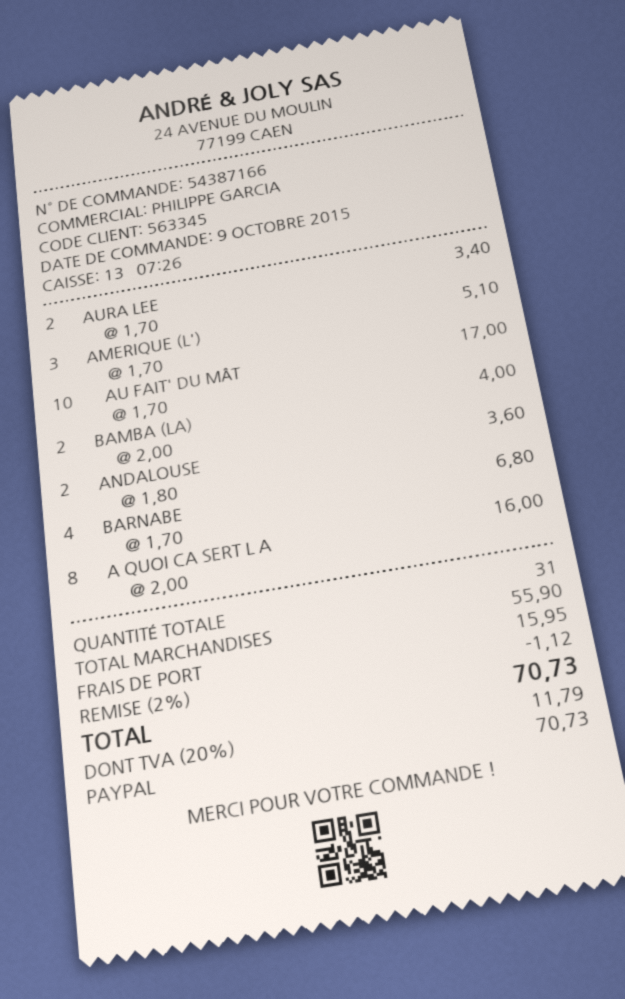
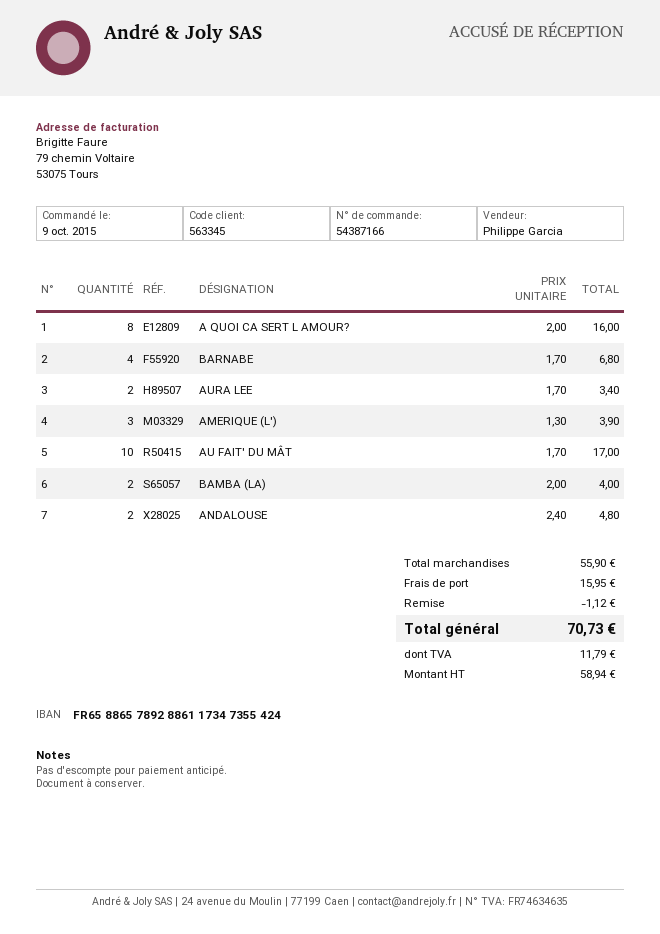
AMERIQUE (L'): 3 x 1.70 = 5.10 -> 3 x 1.30 = 3.90
ANDALOUSE: 2 x 1.80 = 3.60 -> 2 x 2.40 = 4.80

